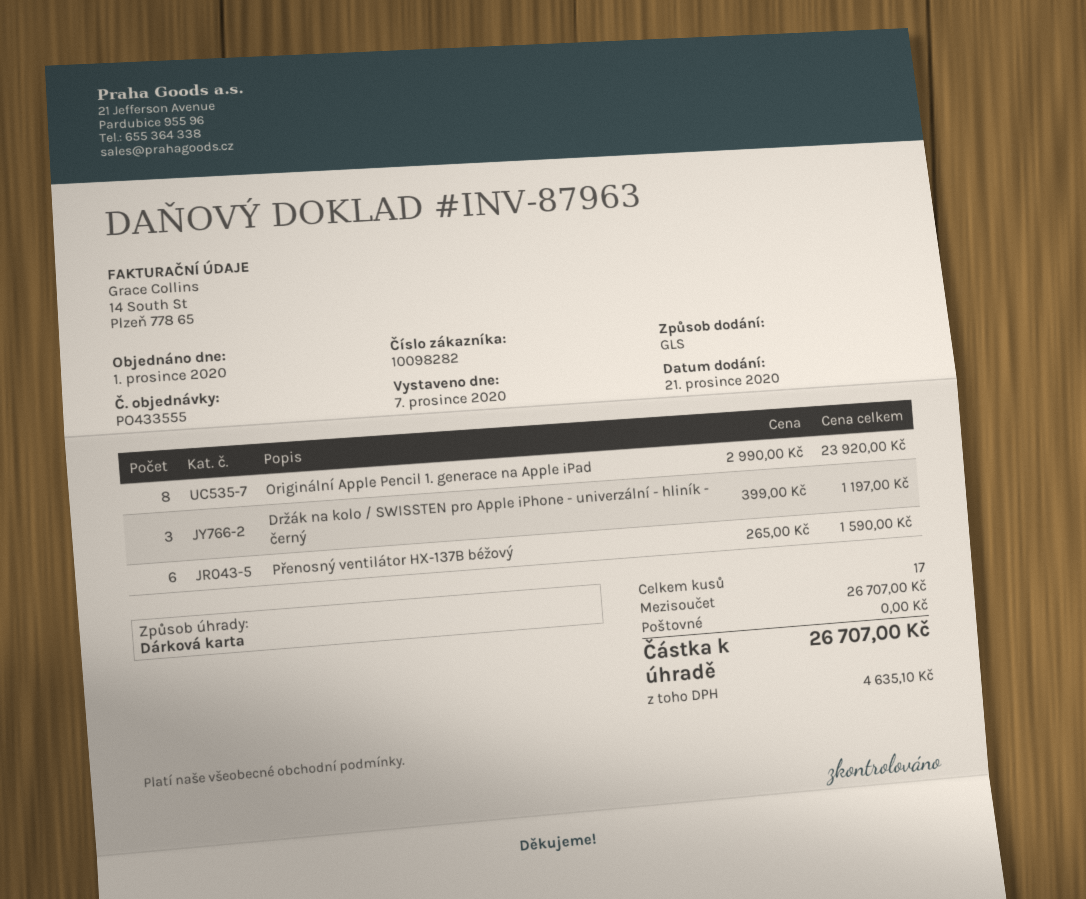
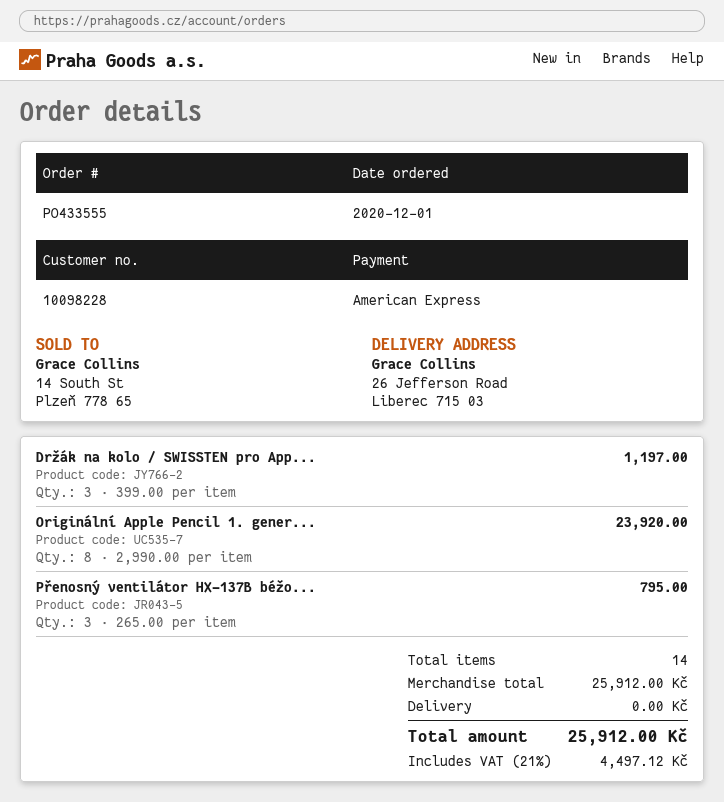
customer number: 10098282 -> 10098228
payment method: gift card -> American Express
Přenosný ventilátor HX-137B béžový: 6 x 265.00 = 1590.00 -> 3 x 265.00 = 795.00
total quantity: 17 -> 14
subtotal: 26707.00 -> 25912.00
tax: 4635.10 -> 4497.12
total: 26707.00 -> 25912.00

